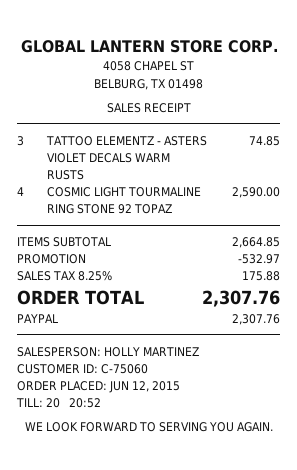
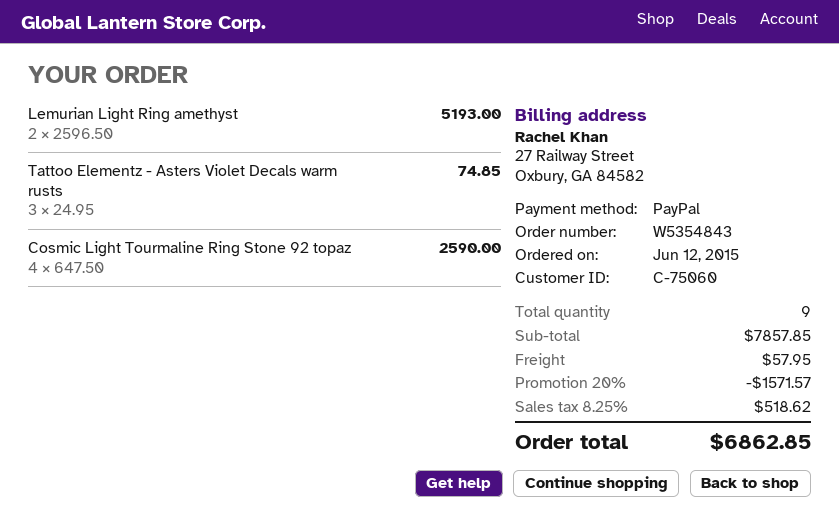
Lemurian Light Ring amethyst: none -> 2 for 5193.00
subtotal: 2664.85 -> 7857.85
discount: 532.97 -> 1571.57
shipping: none -> 57.95
tax: 8.25% = 175.88 -> 8.25% = 518.62
total: 2307.76 -> 6862.85

